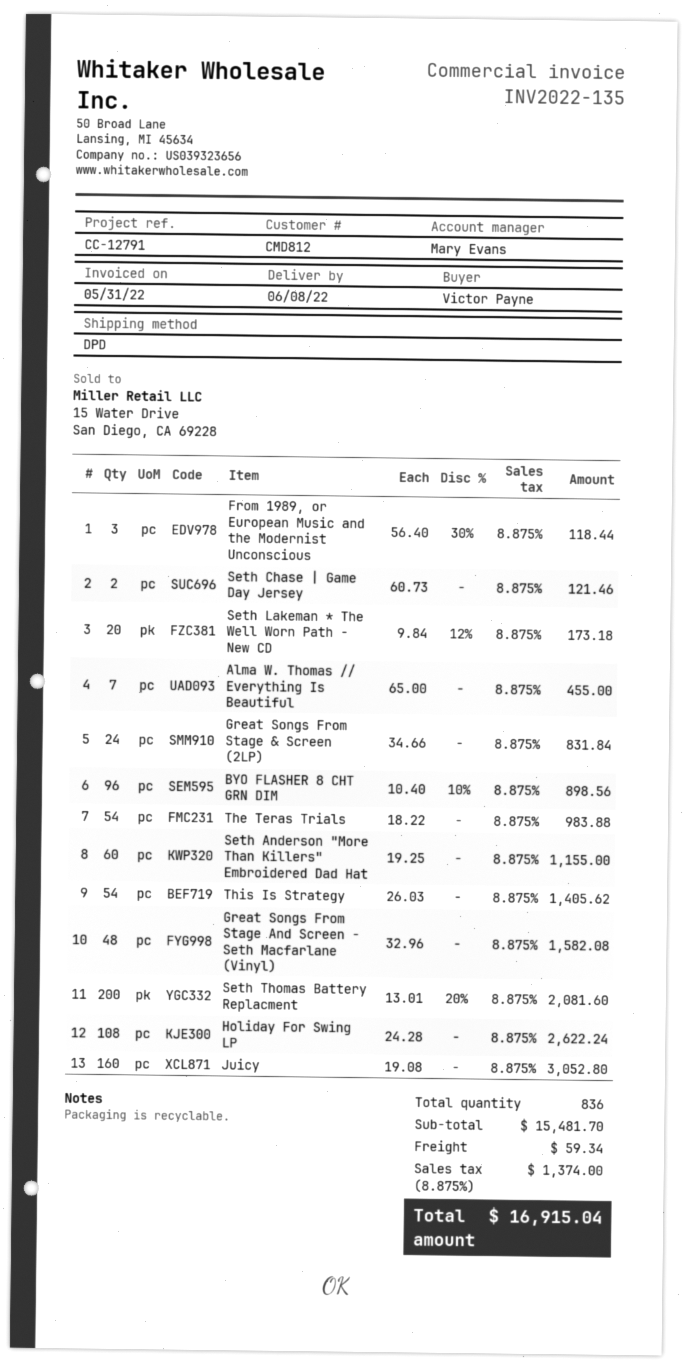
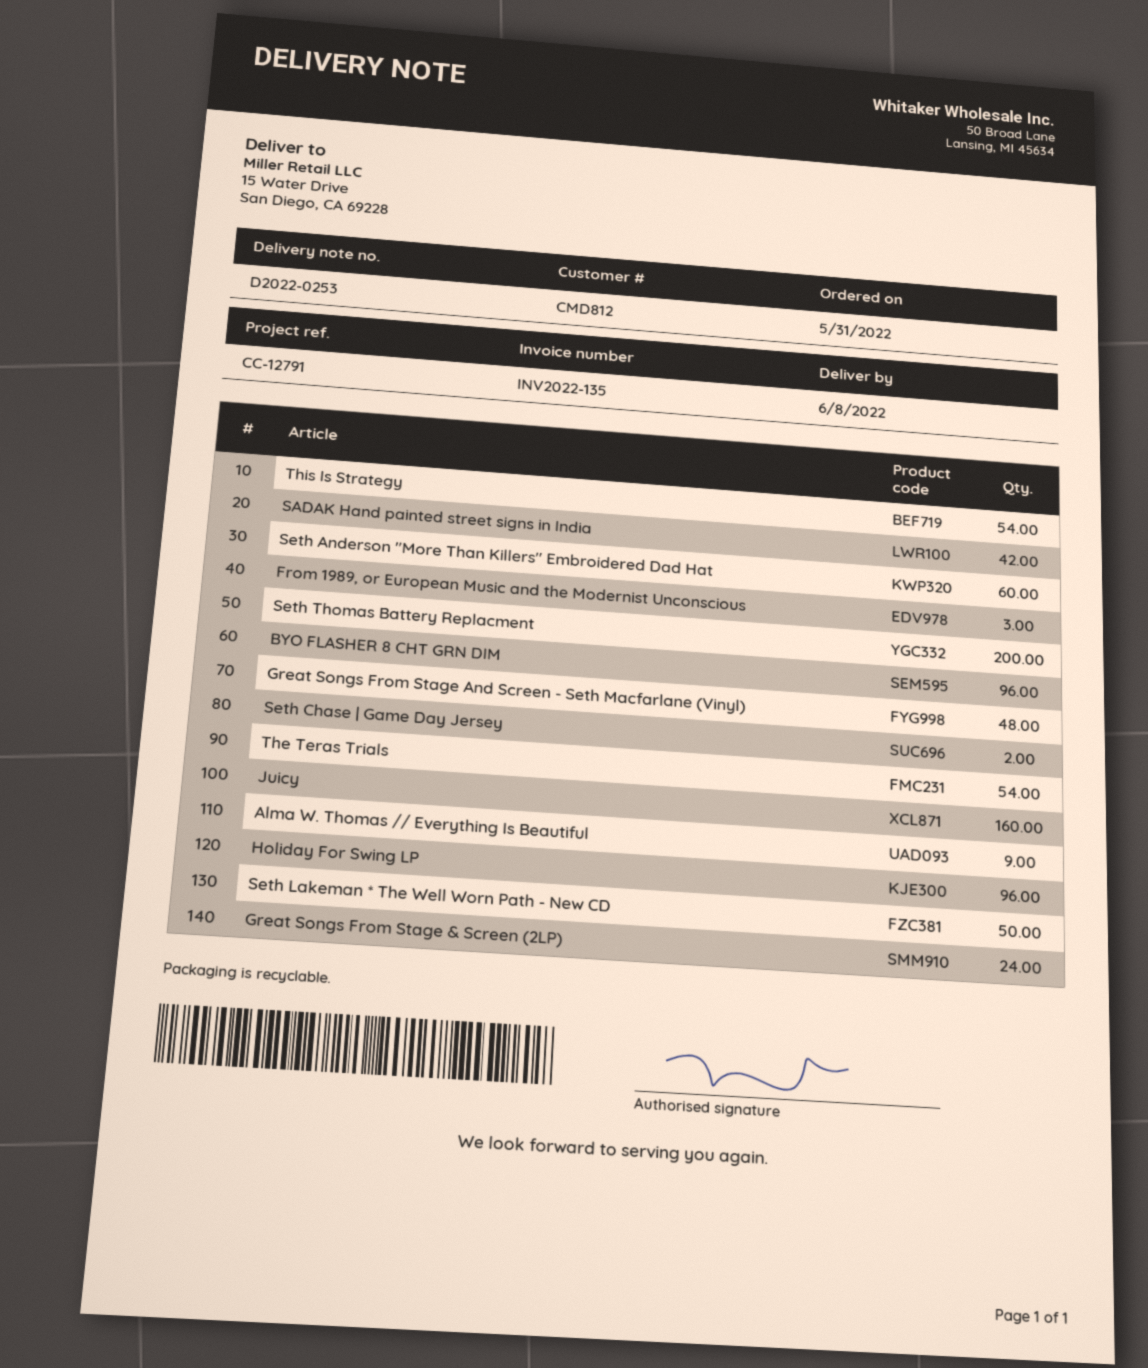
Seth Lakeman * The Well Worn Path - New CD: 20 -> 50
Alma W. Thomas // Everything Is Beautiful: 7 -> 9
Holiday For Swing LP: 108 -> 96
SADAK Hand painted street signs in India: none -> 42

